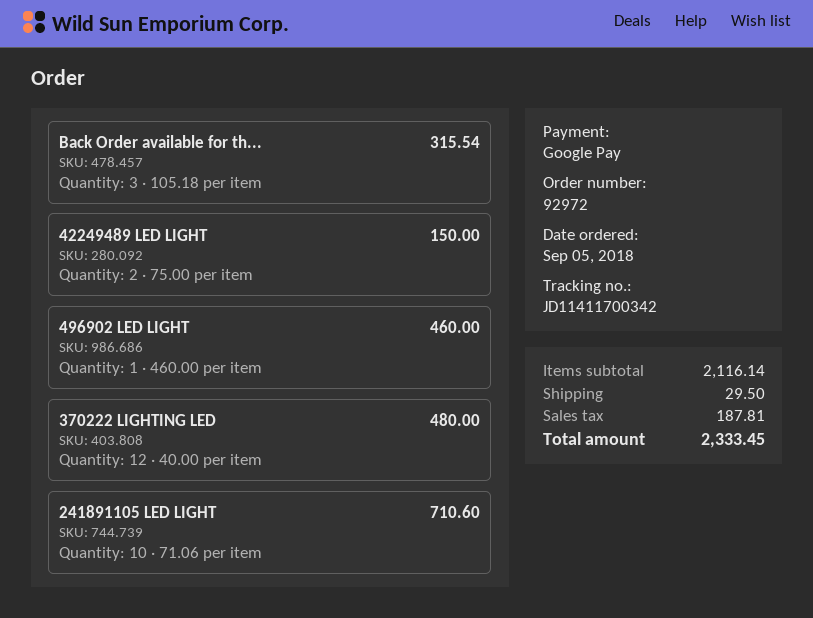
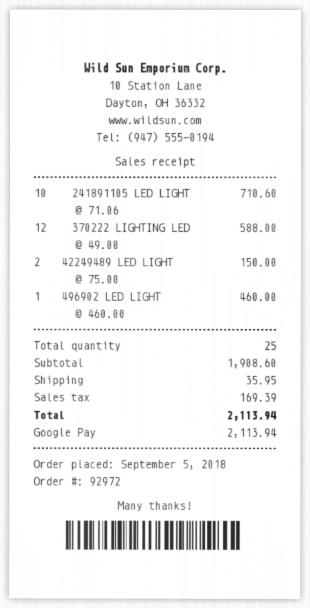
Back Order available for th...: 3 x 105.18 = 315.54 -> none
370222 LIGHTING LED: 12 x 40.00 = 480.00 -> 12 x 49.00 = 588.00
subtotal: 2116.14 -> 1908.60
shipping: 29.50 -> 35.95
tax: 187.81 -> 169.39
total: 2333.45 -> 2113.94

